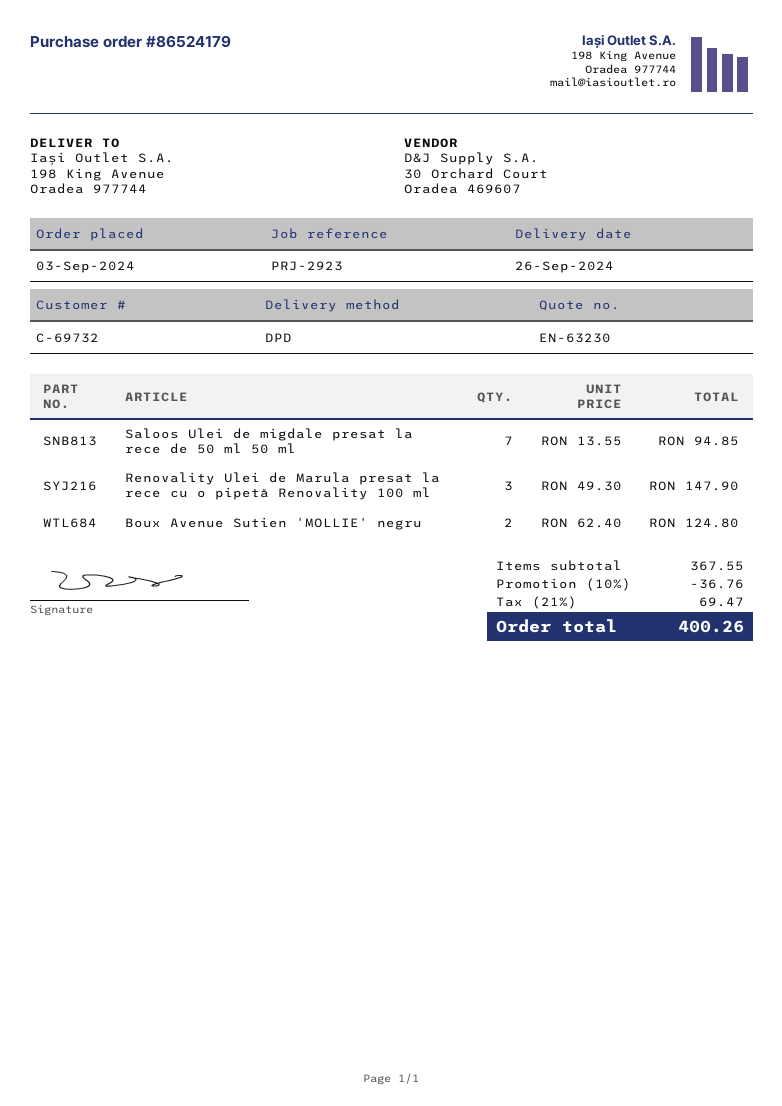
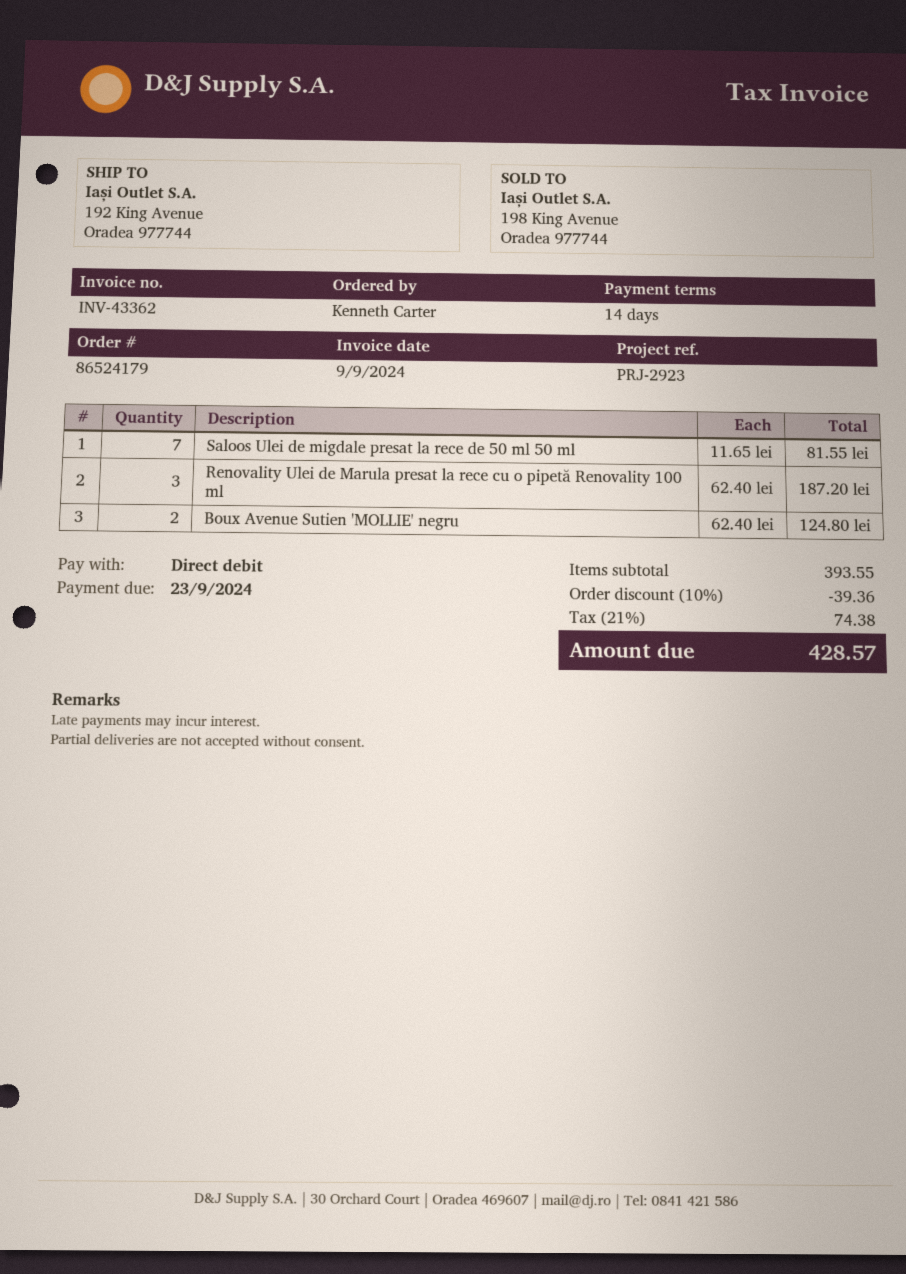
ship to: 198 King Avenue, Oradea 977744 -> 192 King Avenue, Oradea 977744
Saloos Ulei de migdale presat la rece de 50 ml 50 ml: 7 x 13.55 = 94.85 -> 7 x 11.65 = 81.55
Renovality Ulei de Marula presat la rece cu o pipetă Renovality 100 ml: 3 x 49.30 = 147.90 -> 3 x 62.40 = 187.20
subtotal: 367.55 -> 393.55
discount: 10% = 36.76 -> 10% = 39.36
tax: 21% = 69.47 -> 21% = 74.38
total: 400.26 -> 428.57

